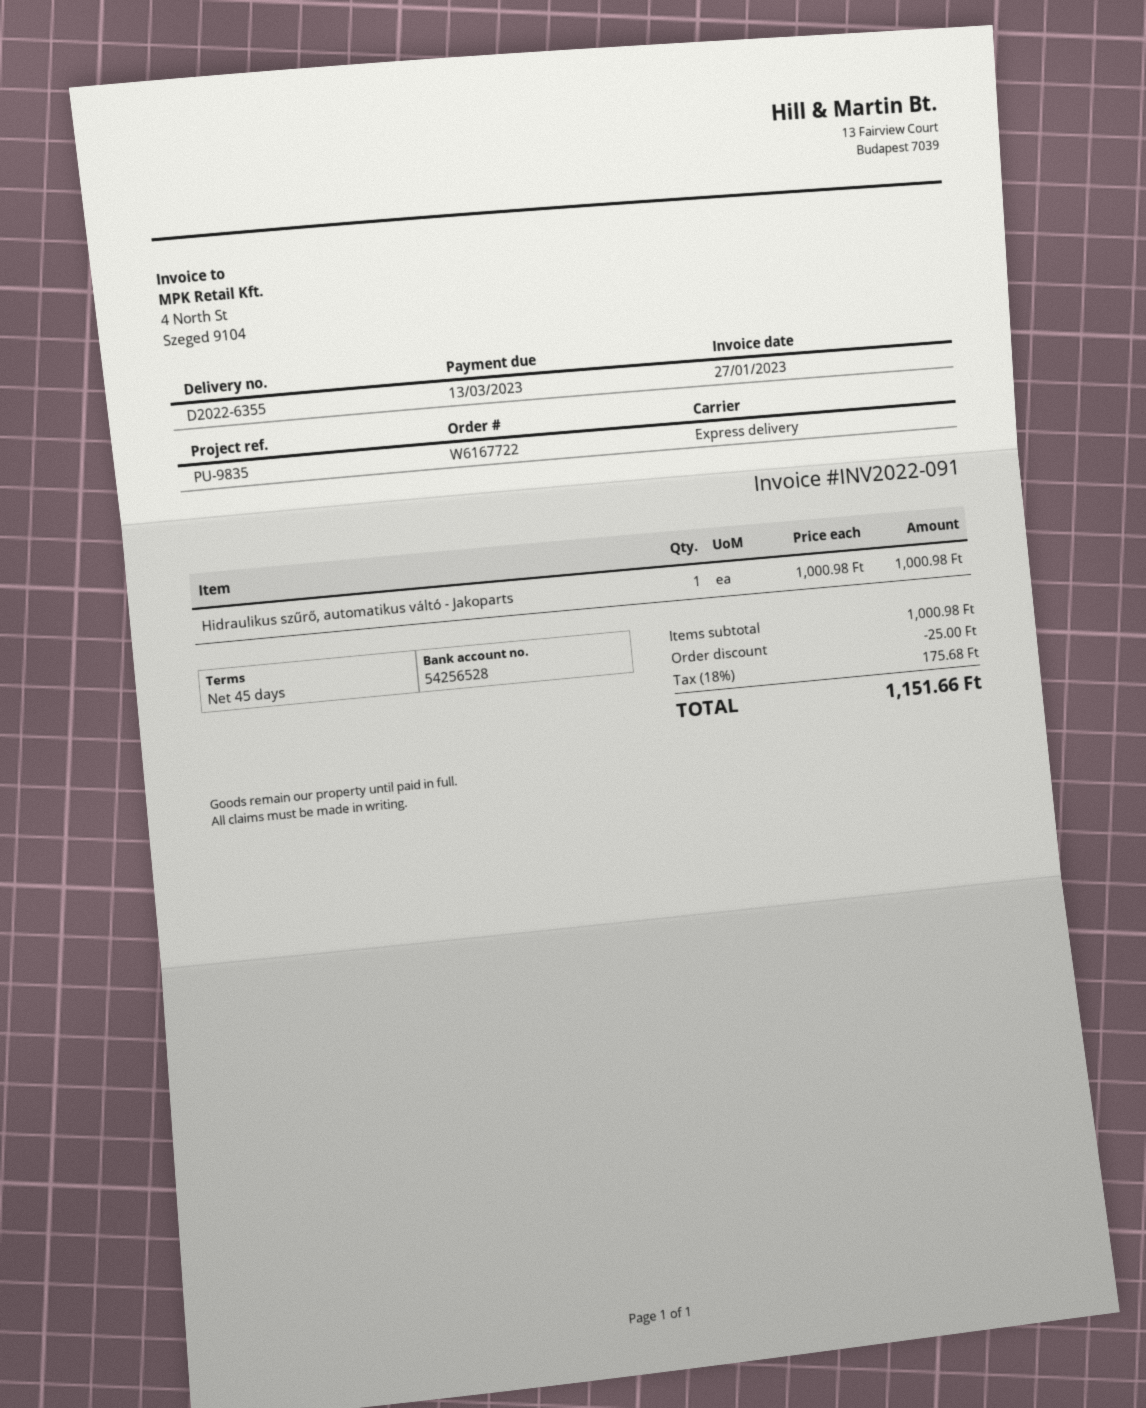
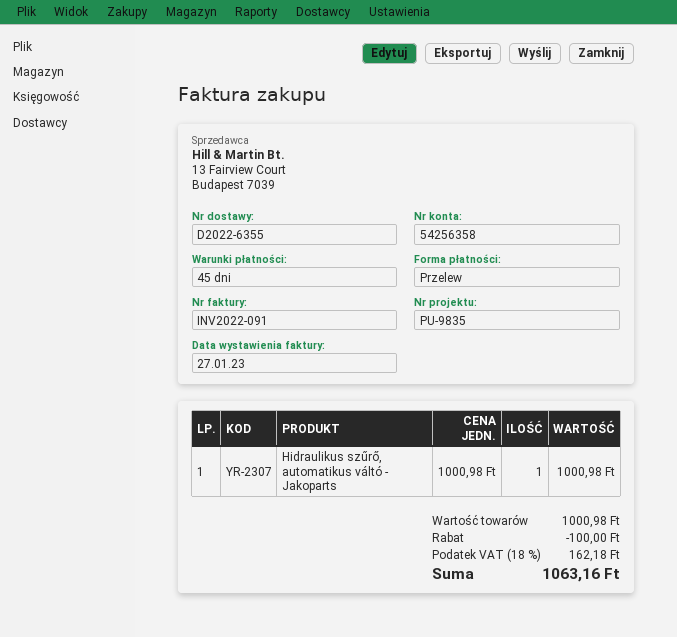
bank account: 54256528 -> 54256358
discount: 25.00 -> 100.00
tax: 18% = 175.68 -> 18% = 162.18
total: 1151.66 -> 1063.16

